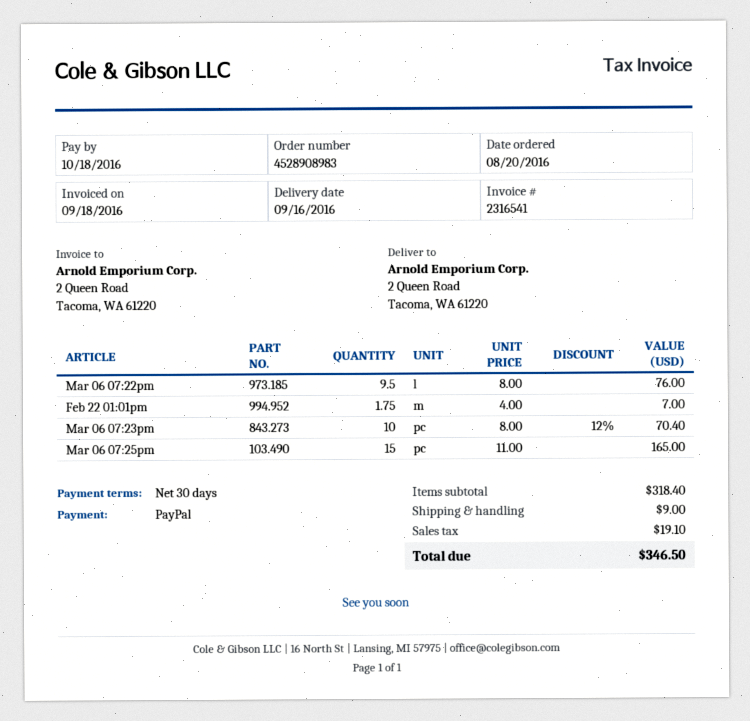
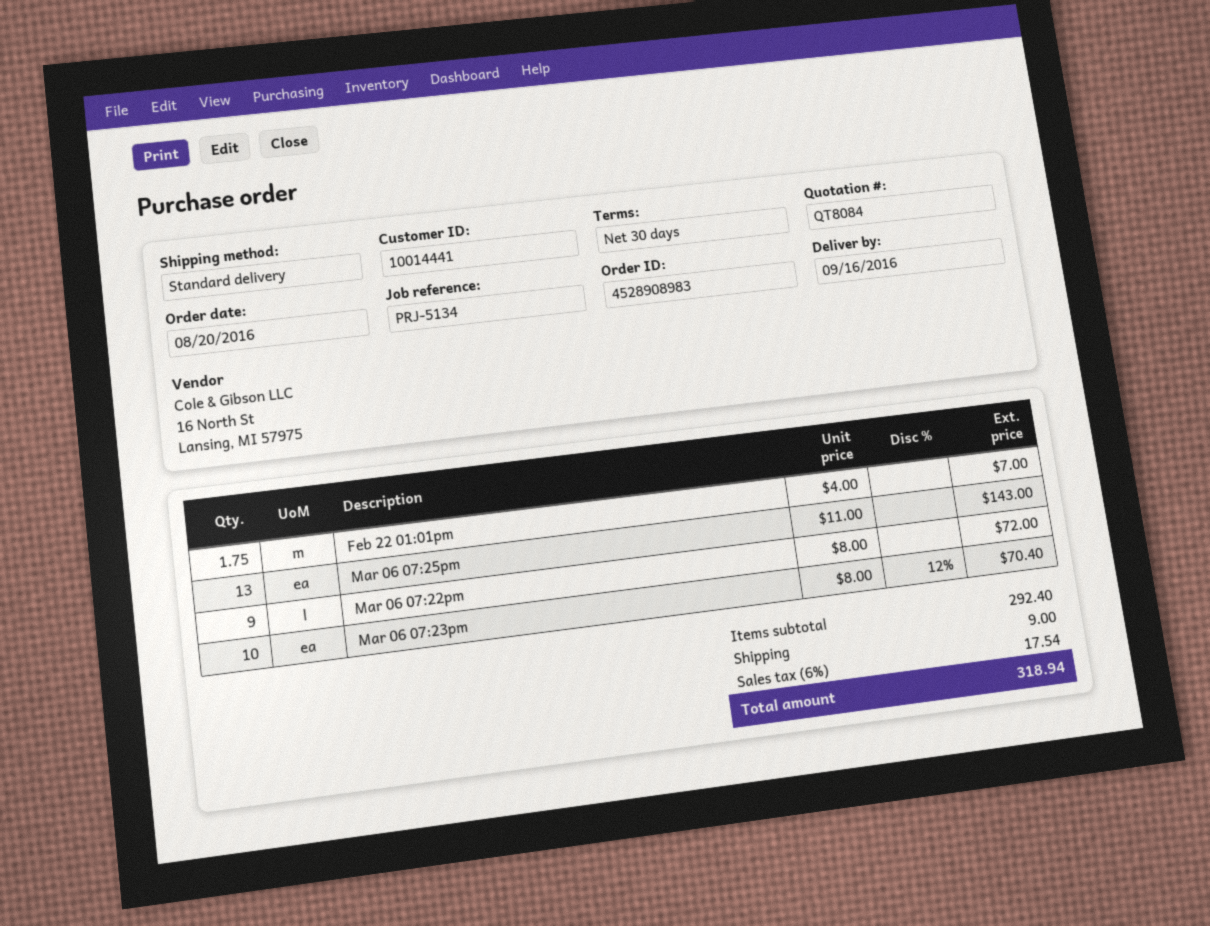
Mar 06 07:22pm: 9.5 x 8.00 = 76.00 -> 9 x 8.00 = 72.00
Mar 06 07:25pm: 15 x 11.00 = 165.00 -> 13 x 11.00 = 143.00
subtotal: 318.40 -> 292.40
tax: 19.10 -> 17.54
total: 346.50 -> 318.94

